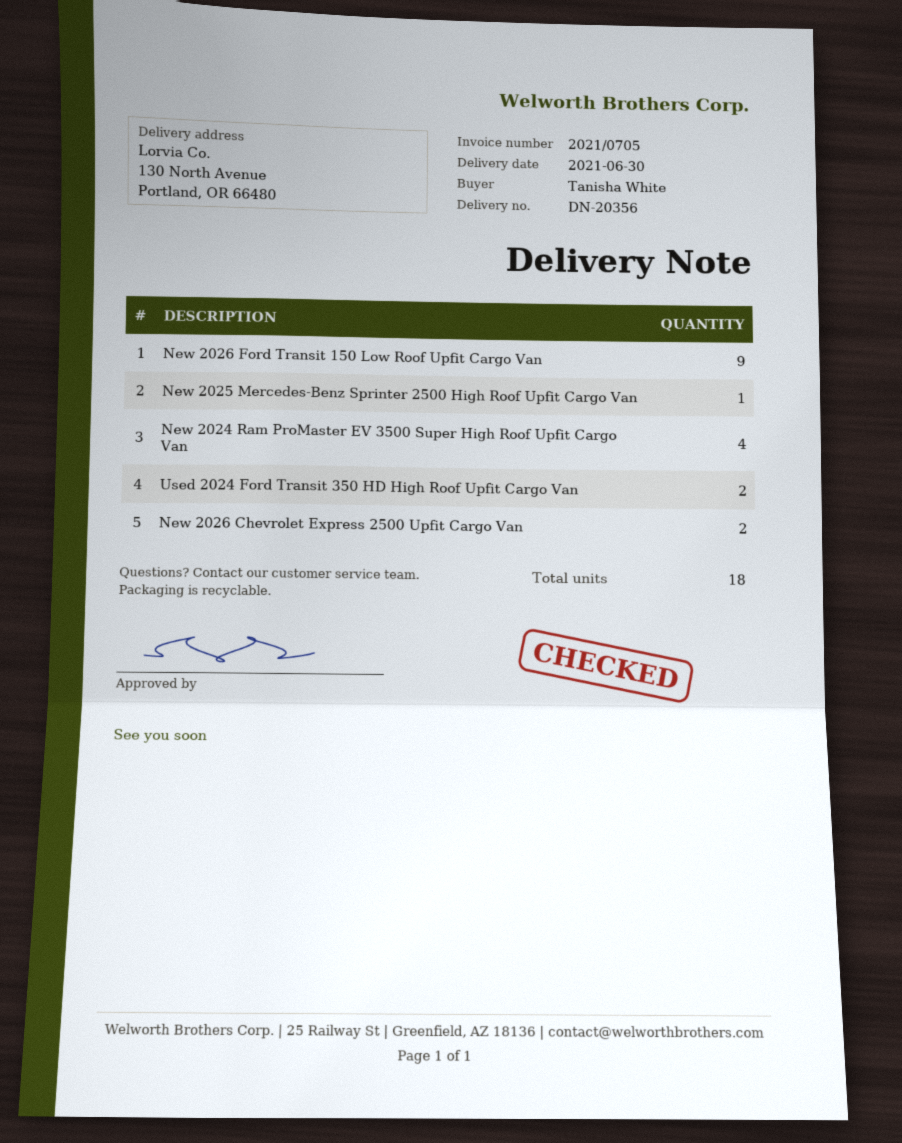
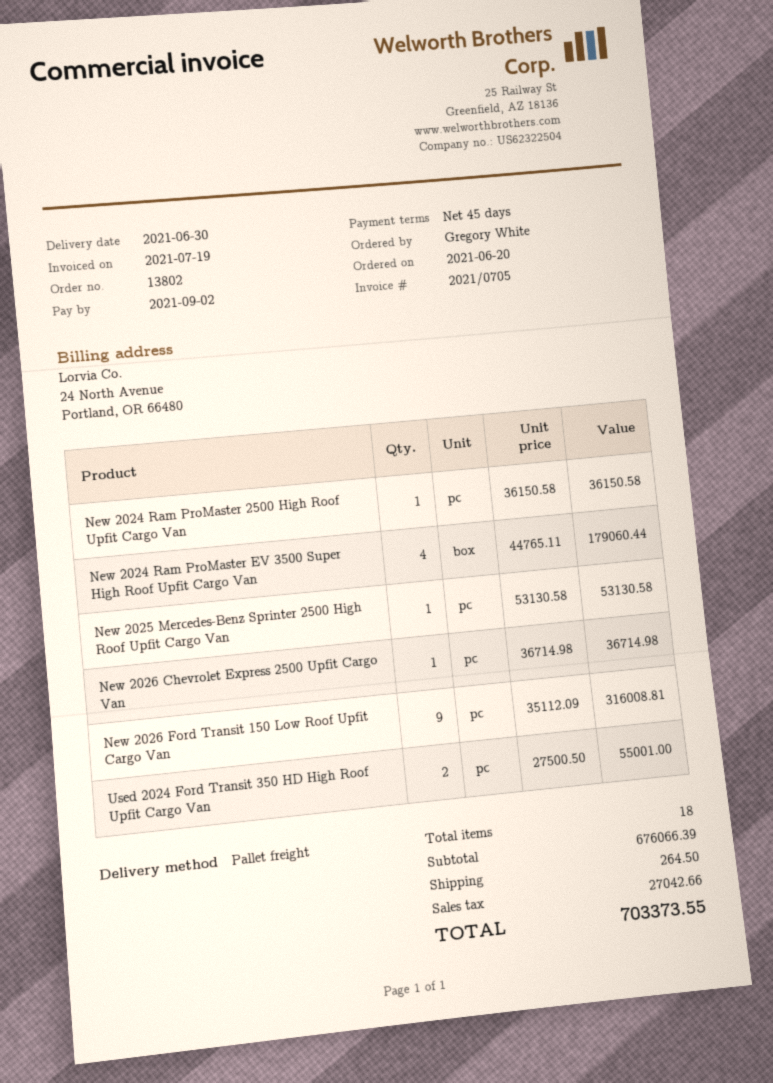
ordered by: Tanisha White -> Gregory White
New 2026 Chevrolet Express 2500 Upfit Cargo Van: 2 -> 1
New 2024 Ram ProMaster 2500 High Roof Upfit Cargo Van: none -> 1

